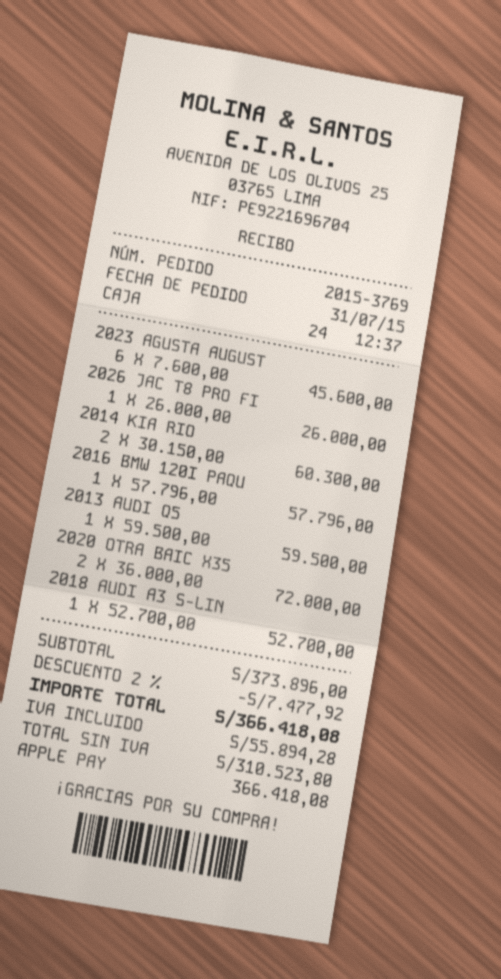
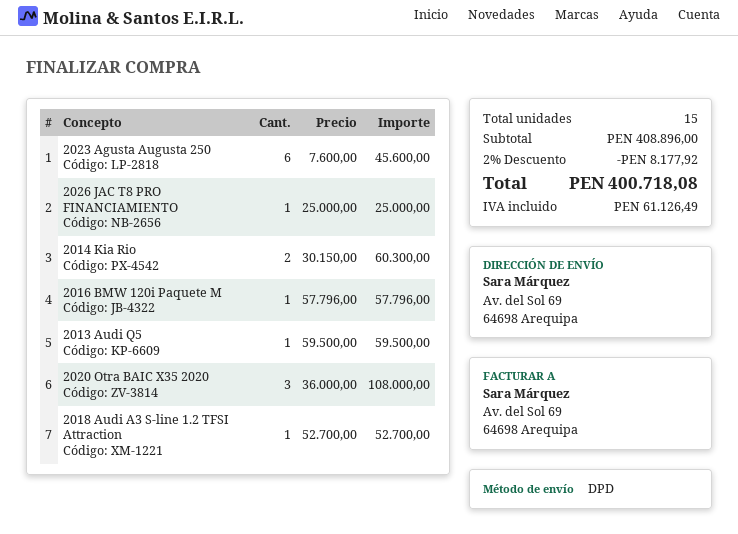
2026 JAC T8 PRO FI: 1 x 26000.00 = 26000.00 -> 1 x 25000.00 = 25000.00
2020 OTRA BAIC X35: 2 x 36000.00 = 72000.00 -> 3 x 36000.00 = 108000.00
subtotal: 373896.00 -> 408896.00
discount: 2% = 7477.92 -> 2% = 8177.92
tax: 55894.28 -> 61126.49
total: 366418.08 -> 400718.08

